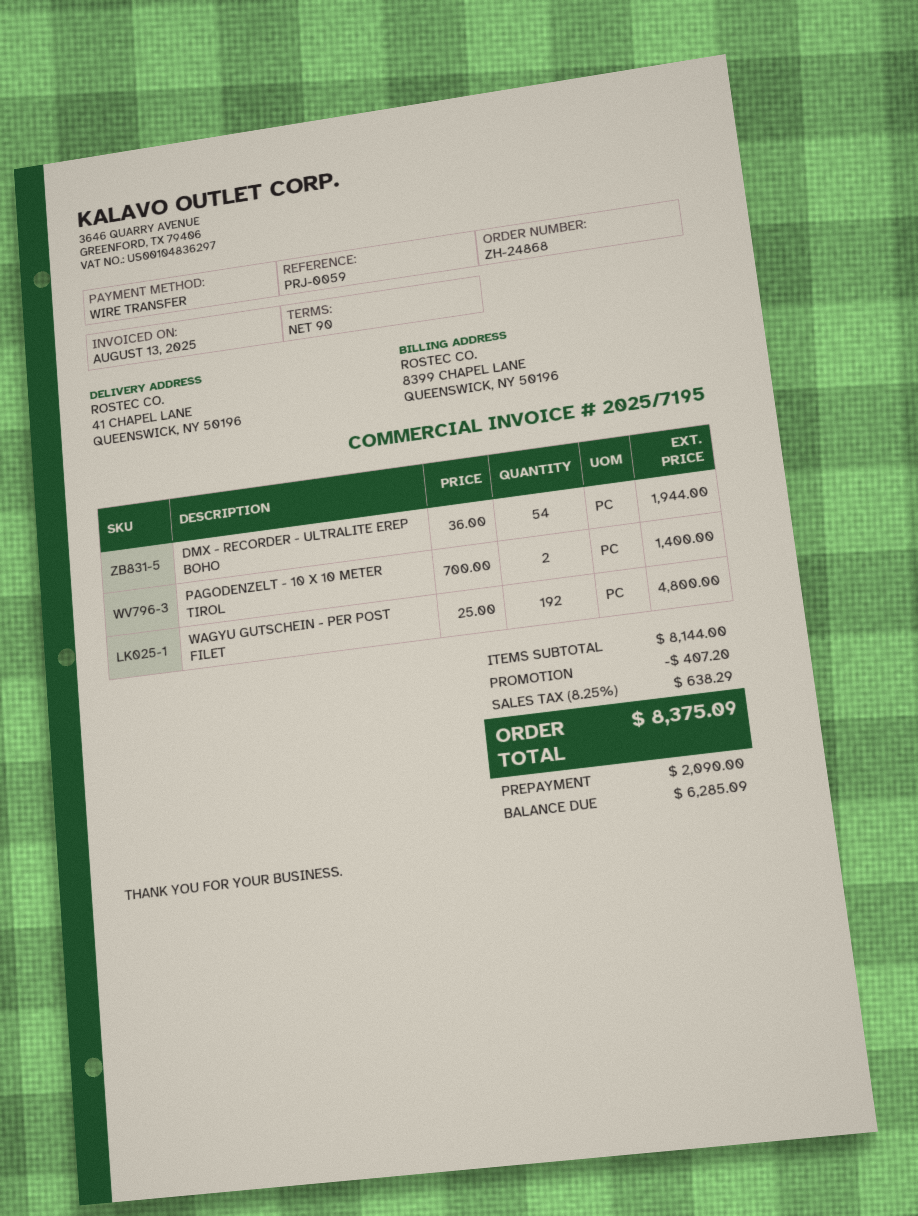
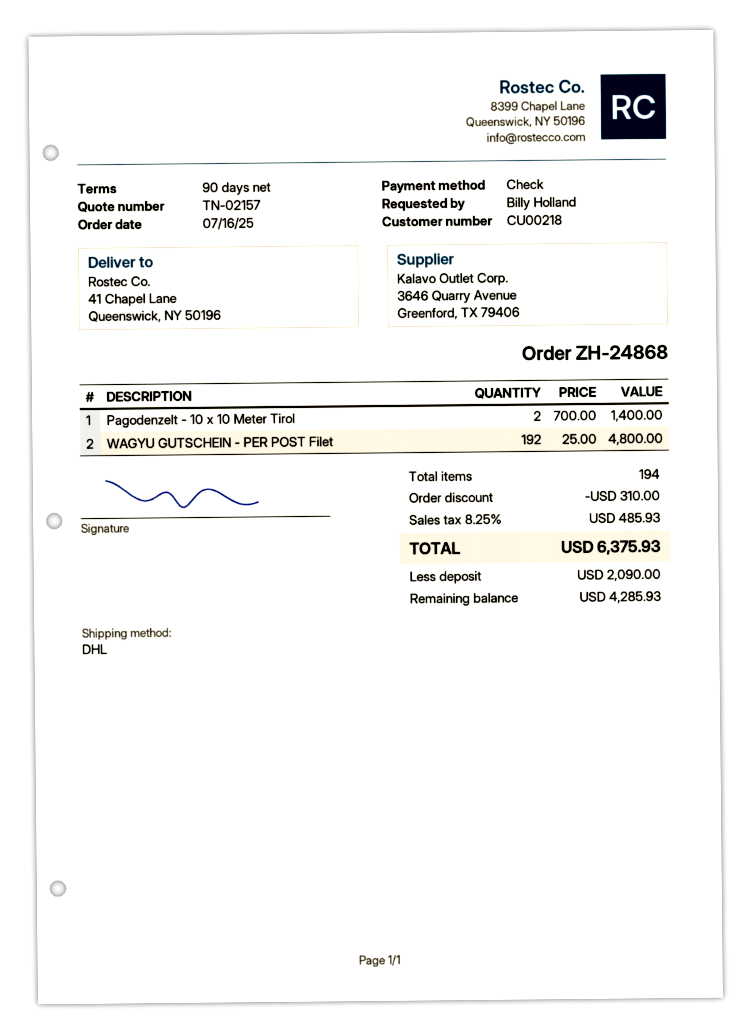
payment method: bank transfer -> cheque
DMX - RECORDER - ULTRALITE EREP BOHO: 54 x 36.00 = 1944.00 -> none
discount: 407.20 -> 310.00
tax: 8.25% = 638.29 -> 8.25% = 485.93
total: 8375.09 -> 6375.93
balance: 6285.09 -> 4285.93

